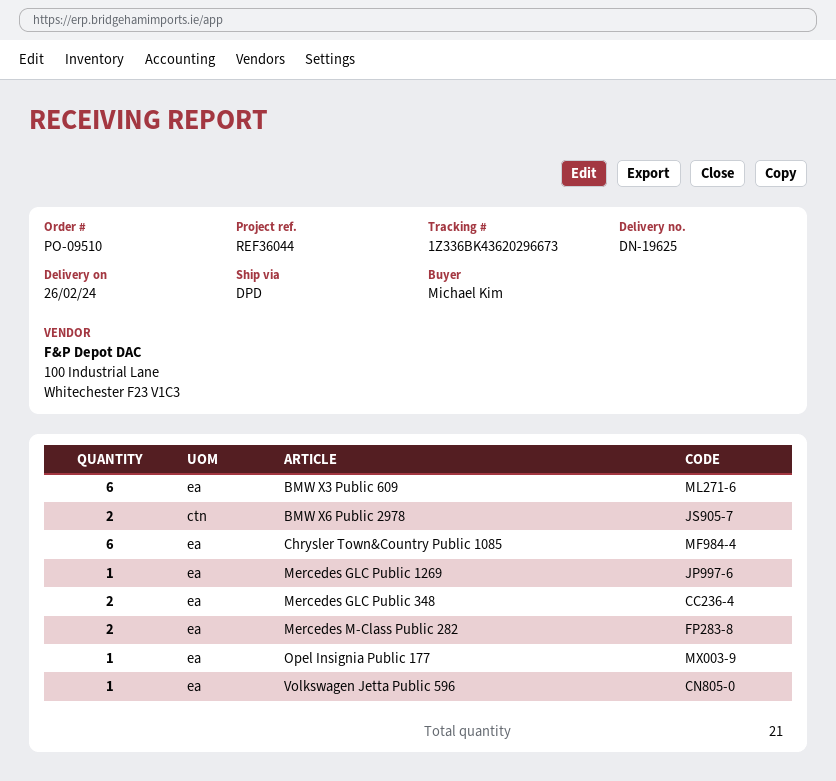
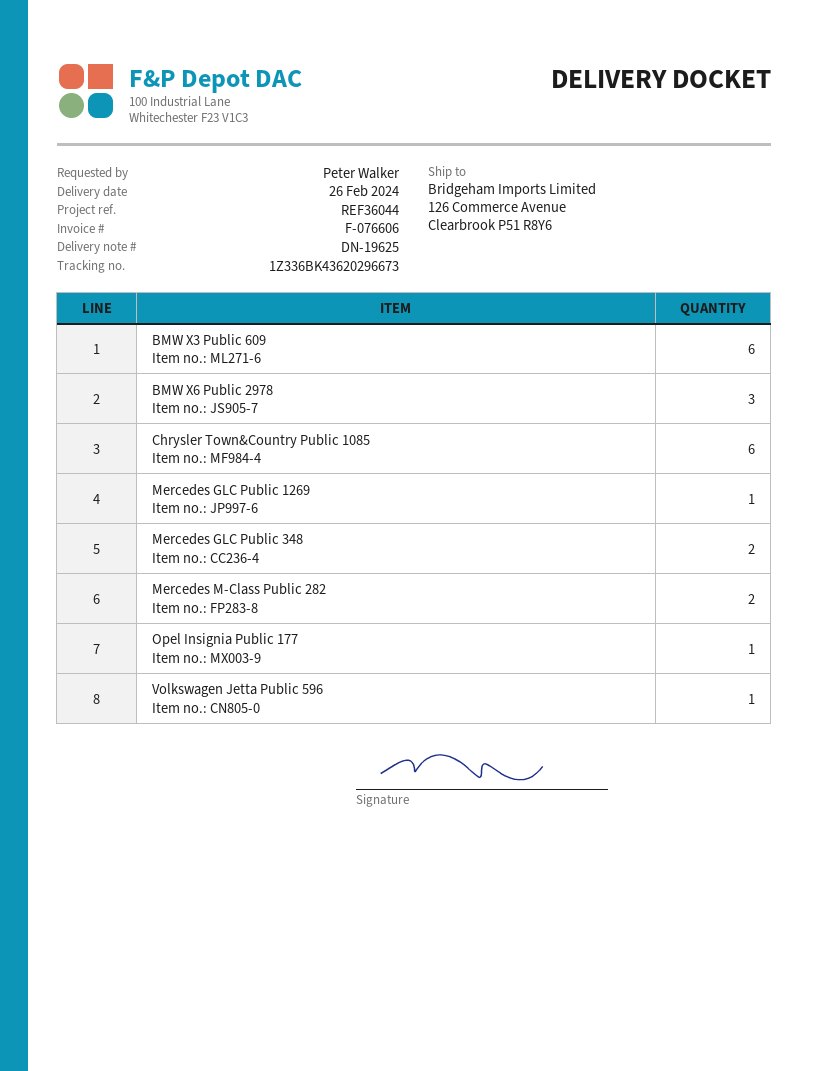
ordered by: Michael Kim -> Peter Walker
BMW X6 Public 2978: 2 -> 3

